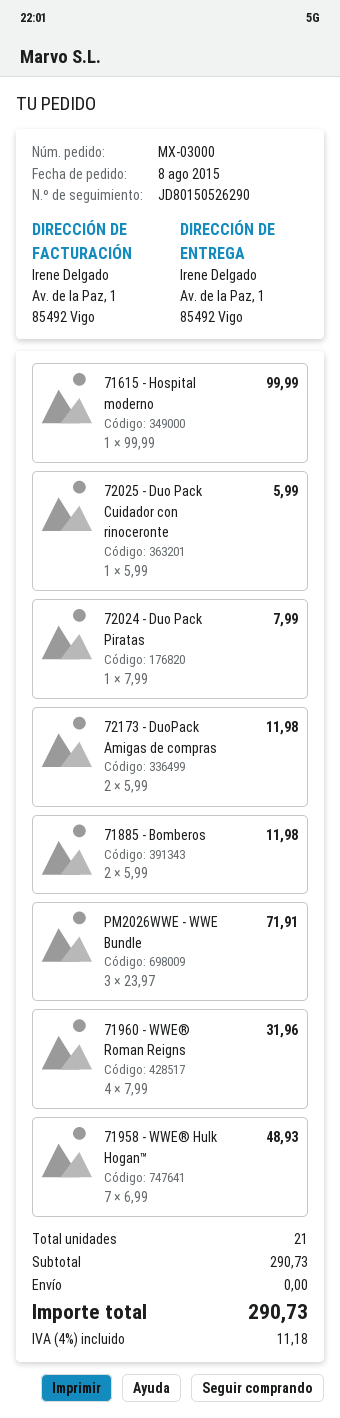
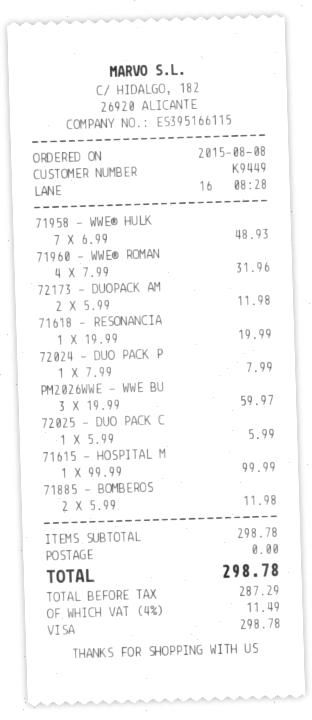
PM2026WWE - WWE Bundle: 3 x 23.97 = 71.91 -> 3 x 19.99 = 59.97
71618 - RESONANCIA: none -> 1 x 19.99 = 19.99
subtotal: 290.73 -> 298.78
tax: 4% = 11.18 -> 4% = 11.49
total: 290.73 -> 298.78

